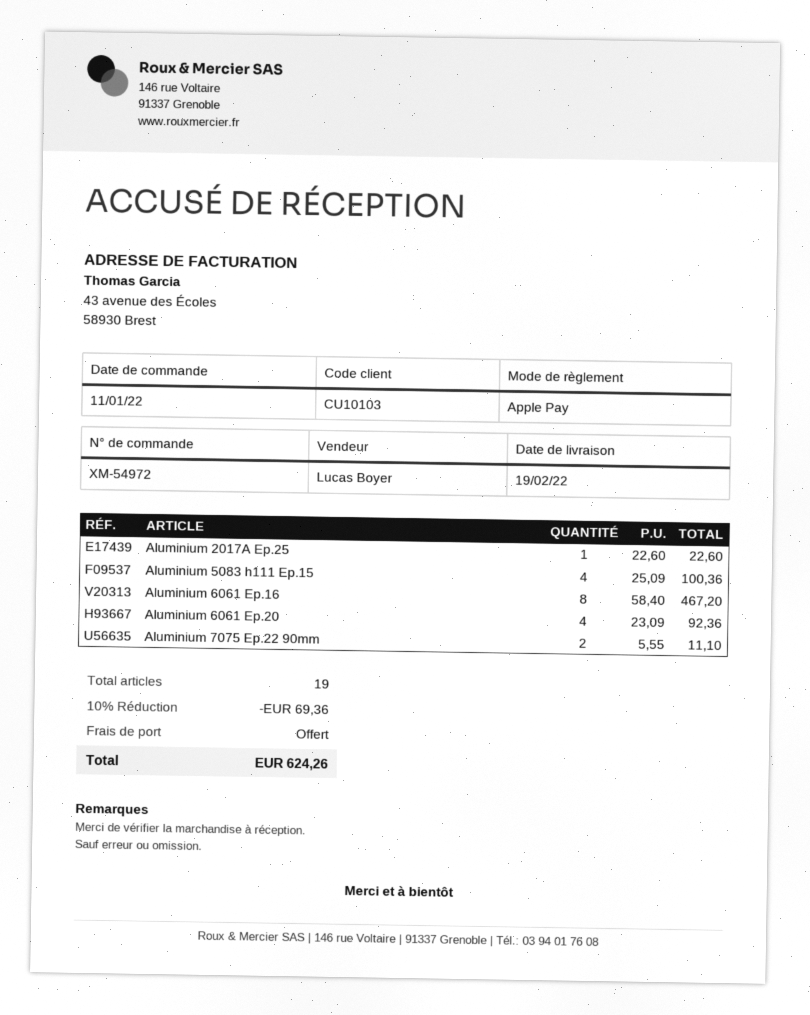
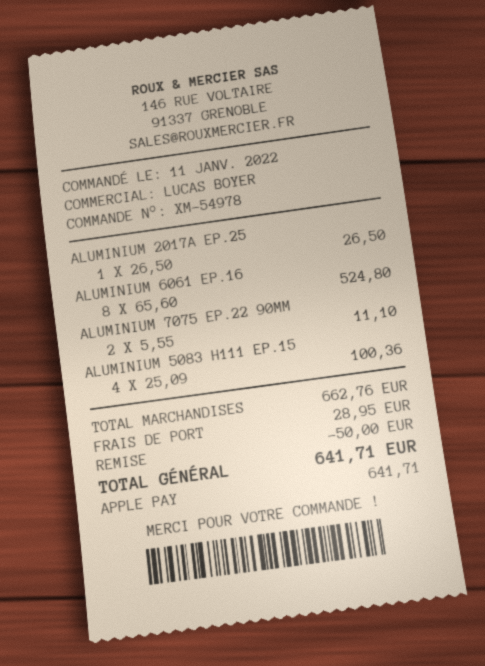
order number: XM-54972 -> XM-54978
Aluminium 2017A Ep.25: 1 x 22.60 = 22.60 -> 1 x 26.50 = 26.50
Aluminium 6061 Ep.16: 8 x 58.40 = 467.20 -> 8 x 65.60 = 524.80
Aluminium 6061 Ep.20: 4 x 23.09 = 92.36 -> none
discount: 69.36 -> 50.00
shipping: 0.00 -> 28.95
total: 624.26 -> 641.71

